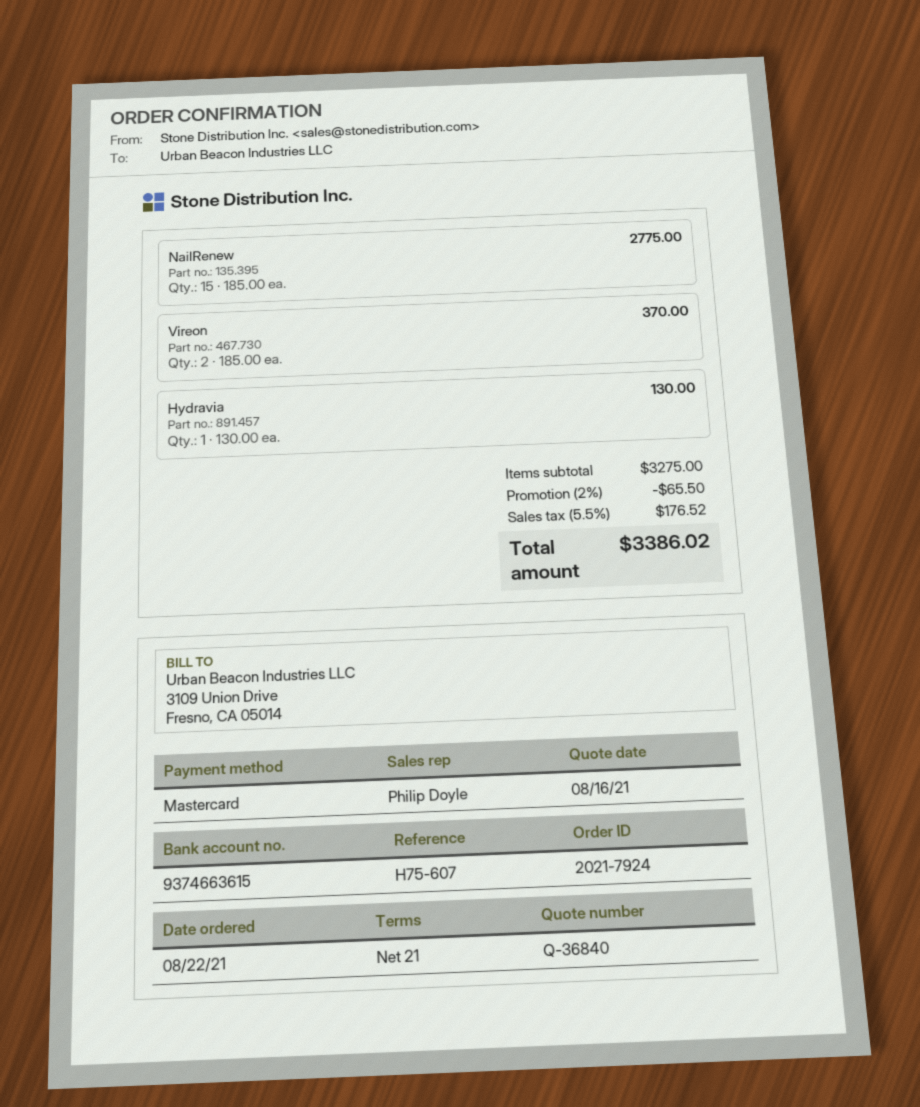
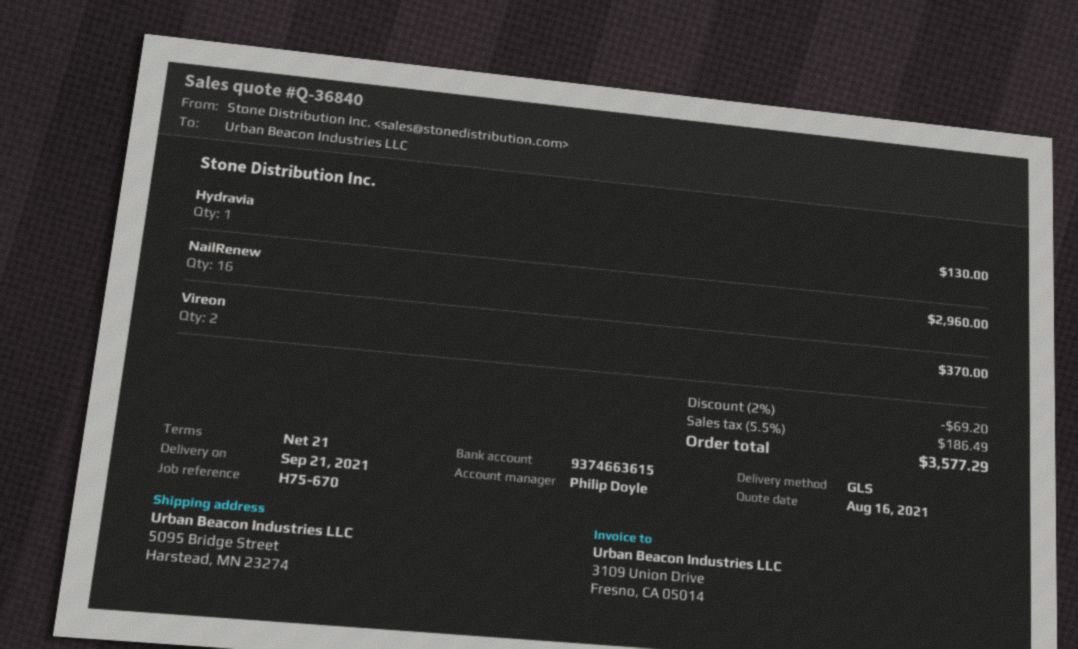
reference: H75-607 -> H75-670
NailRenew: 15 for 2775.00 -> 16 for 2960.00
discount: 2% = 65.50 -> 2% = 69.20
tax: 5.5% = 176.52 -> 5.5% = 186.49
total: 3386.02 -> 3577.29

